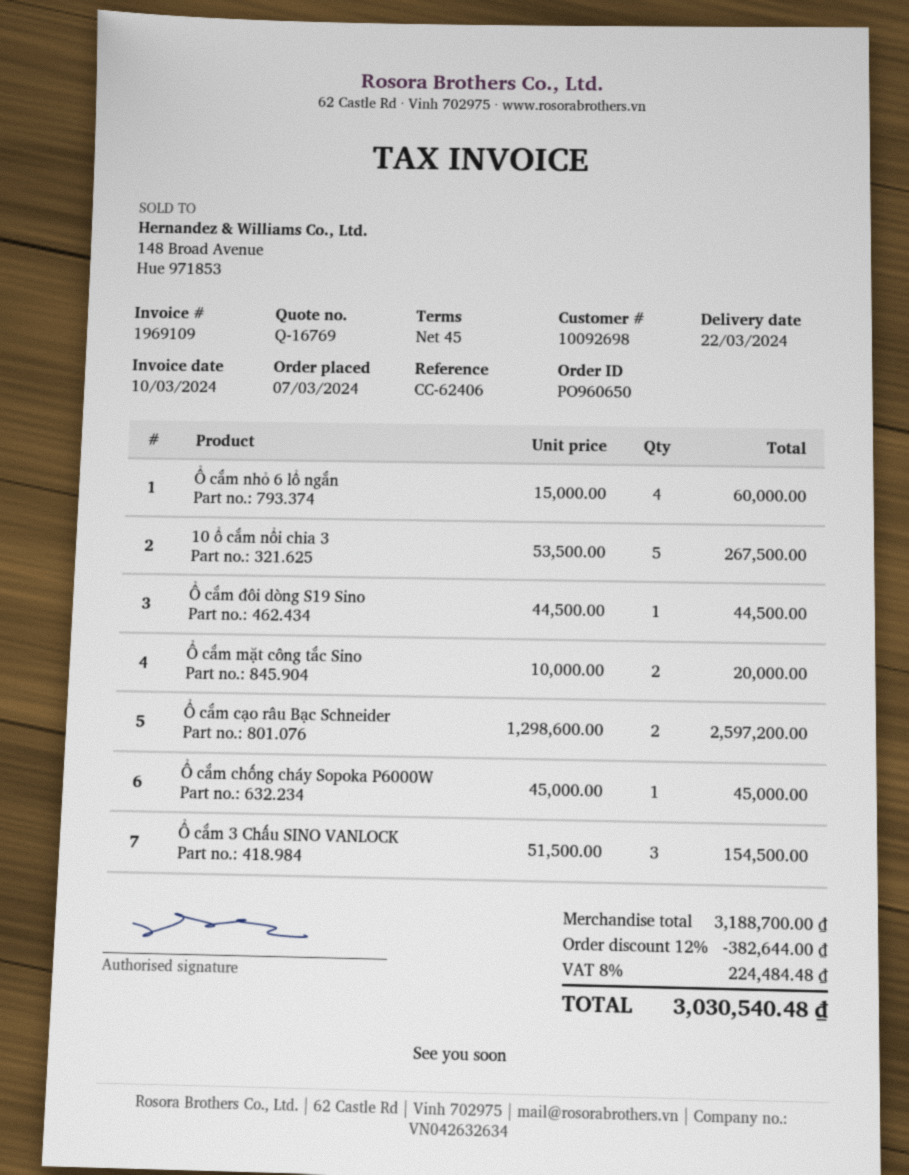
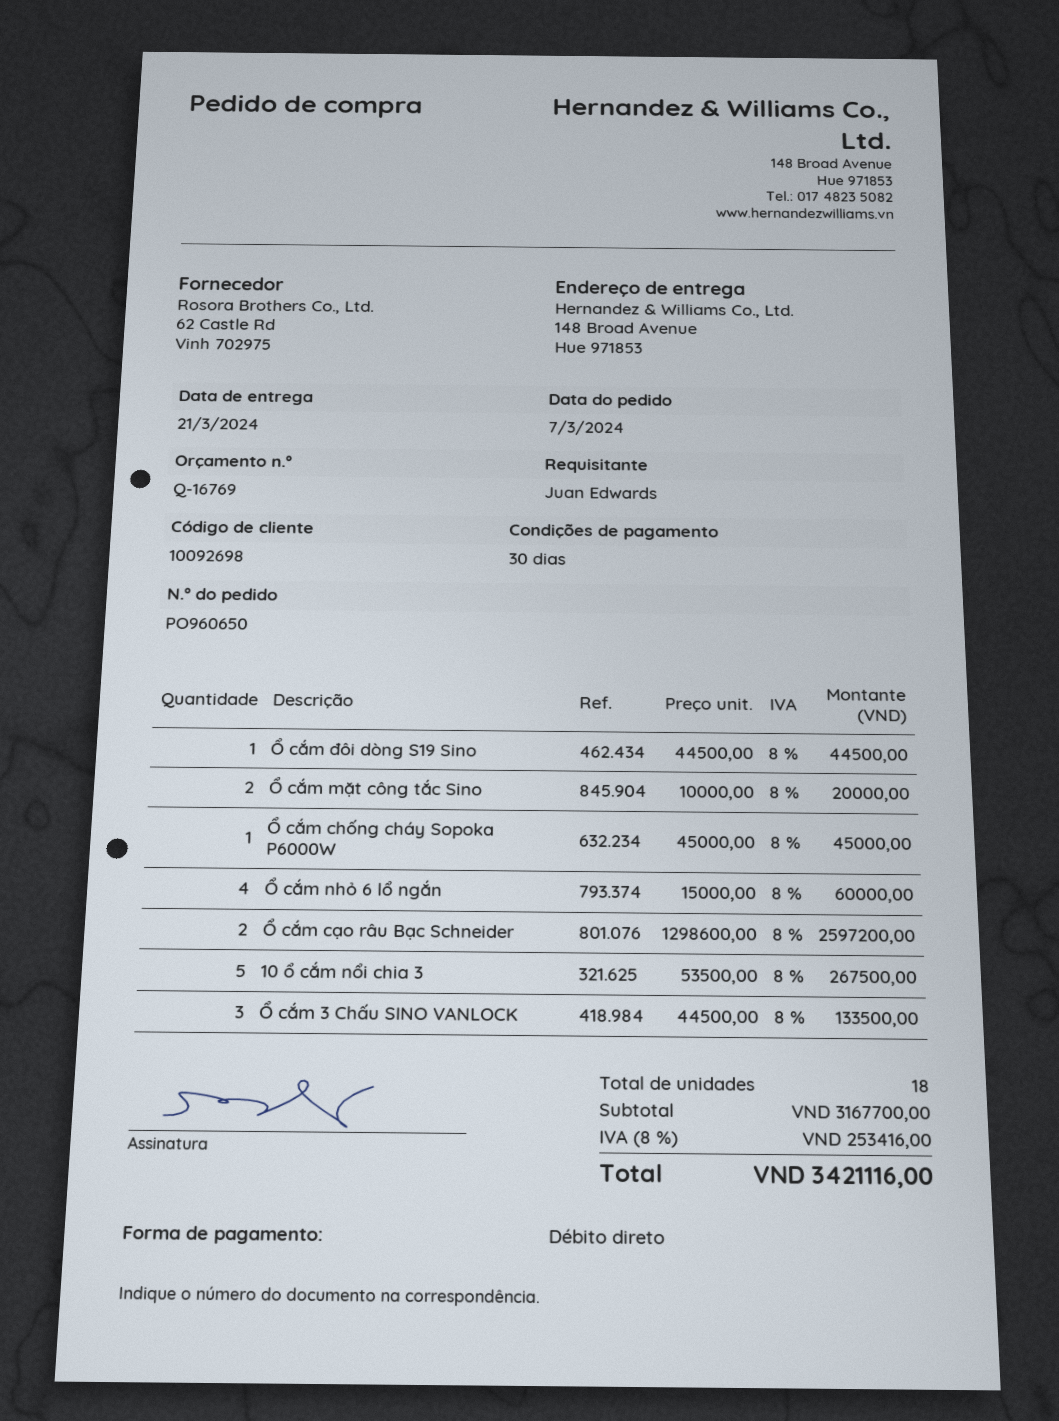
delivery date: 2024-03-22 -> 2024-03-21
payment terms: 45 days -> 30 days
Ổ cắm 3 Chấu SINO VANLOCK: 3 x 51500.00 = 154500.00 -> 3 x 44500.00 = 133500.00
subtotal: 3188700.00 -> 3167700.00
discount: 12% = 382644.00 -> none
tax: 8% = 224484.48 -> 8% = 253416.00
total: 3030540.48 -> 3421116.00

